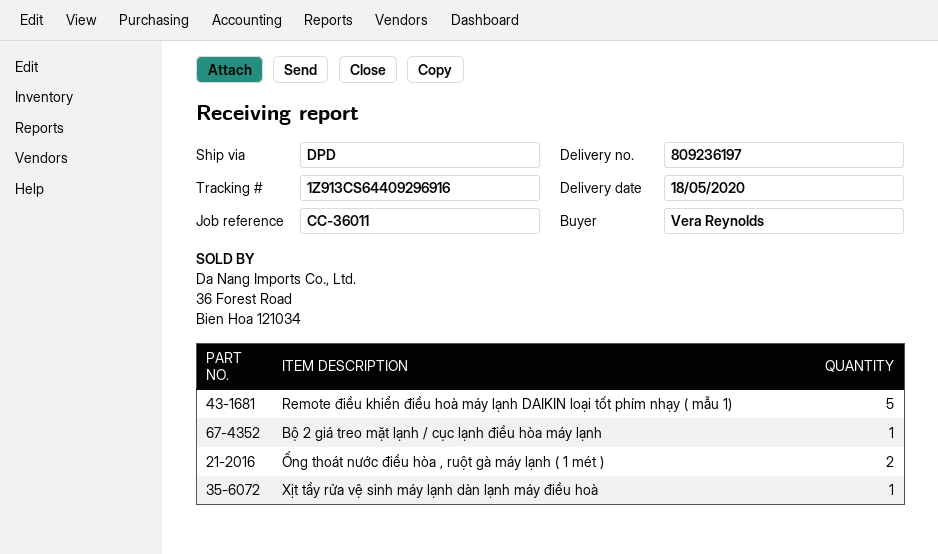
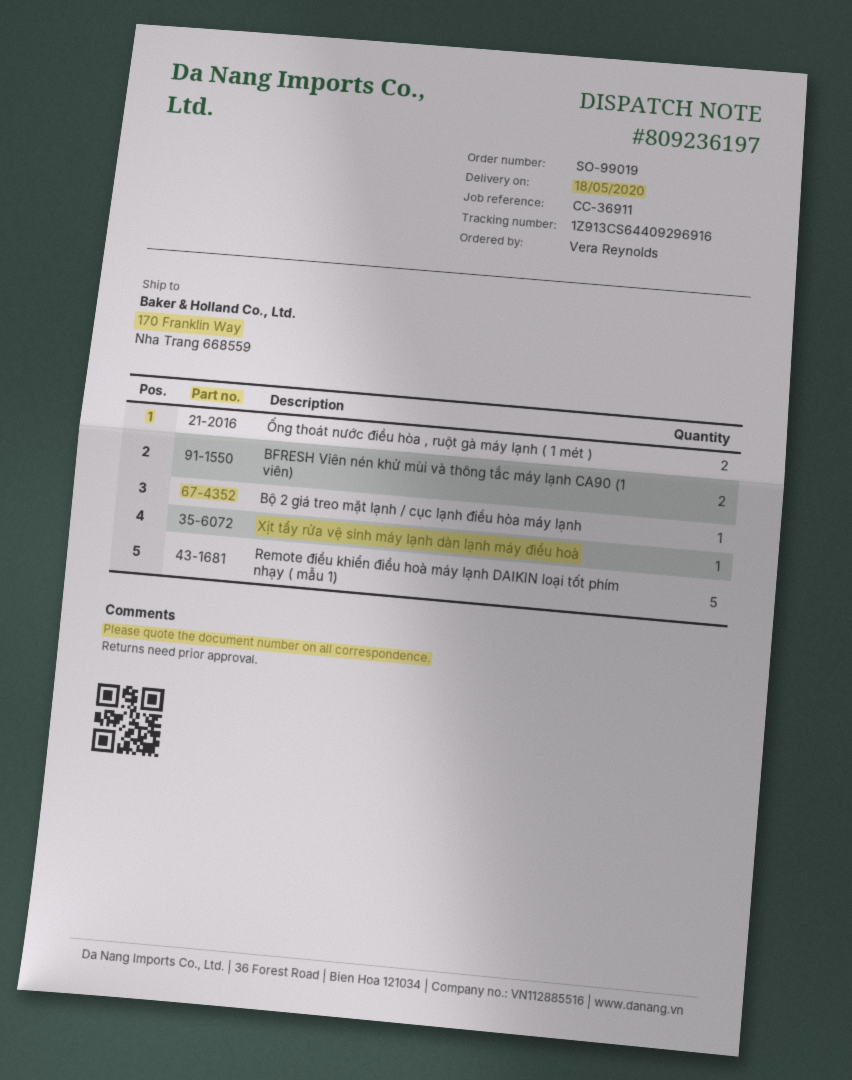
reference: CC-36011 -> CC-36911
BFRESH Viên nén khử mùi và thông tắc máy lạnh CA90 (1 viên): none -> 2

